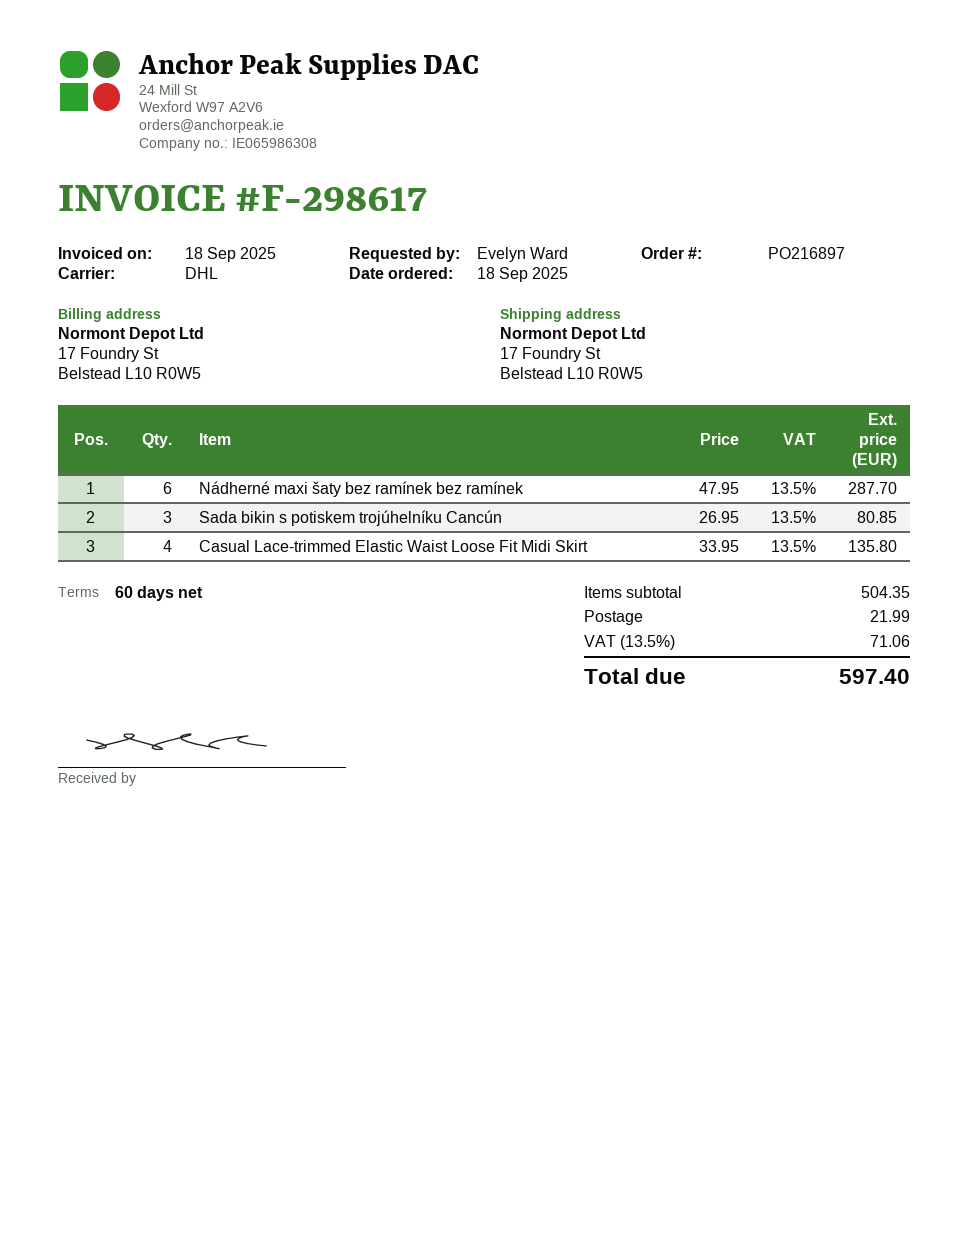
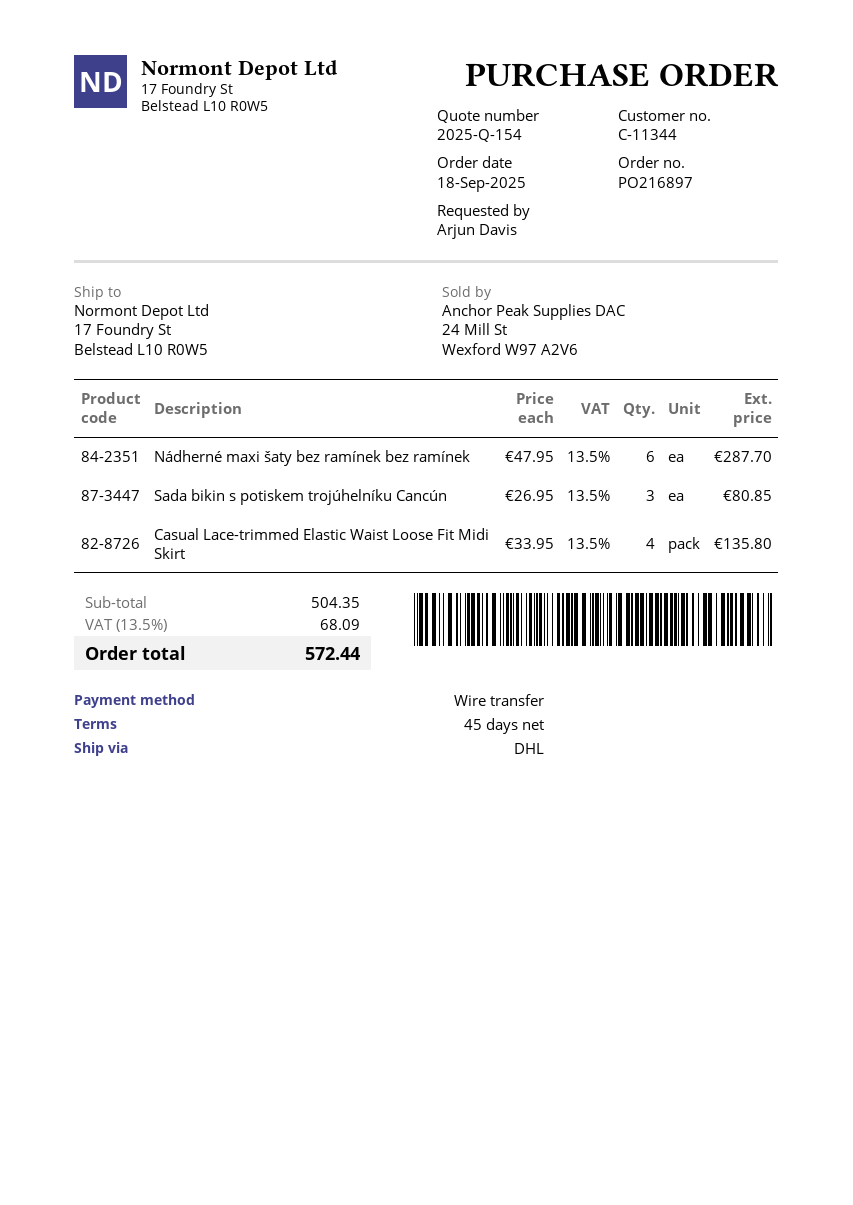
payment terms: 60 days -> 45 days
ordered by: Evelyn Ward -> Arjun Davis
shipping: 21.99 -> none
tax: 13.5% = 71.06 -> 13.5% = 68.09
total: 597.40 -> 572.44

